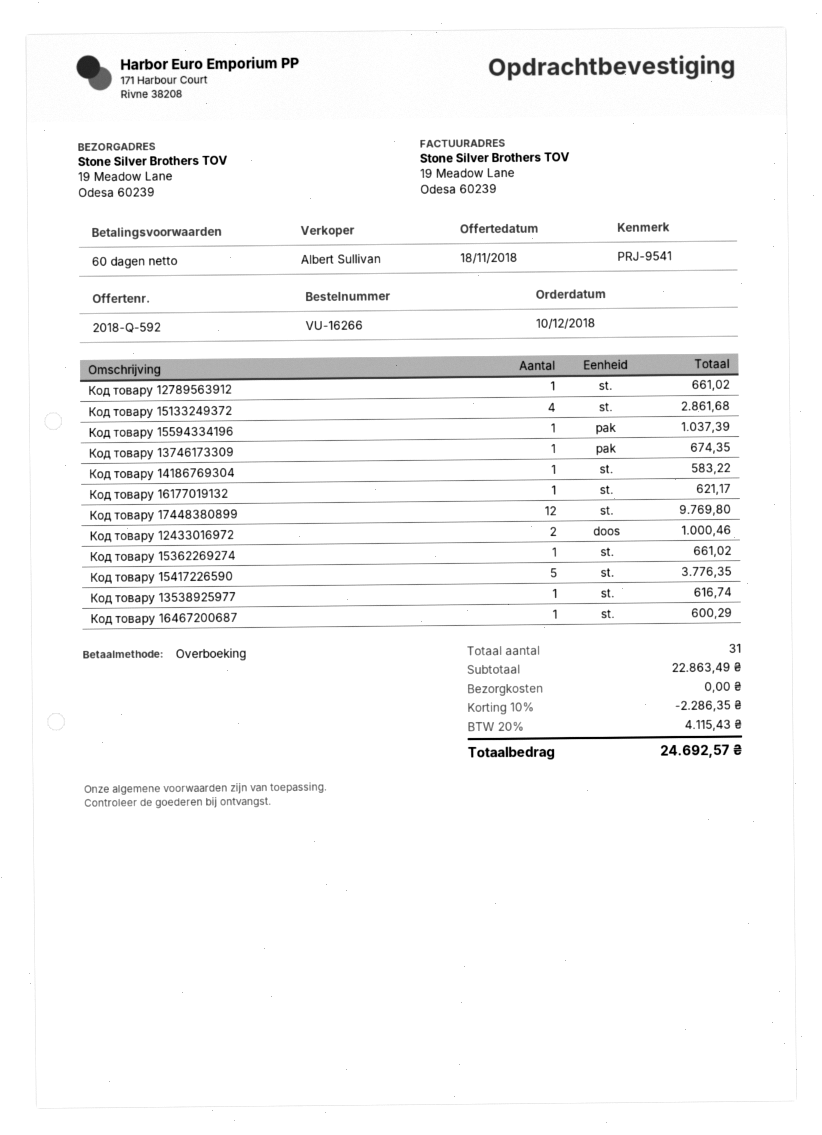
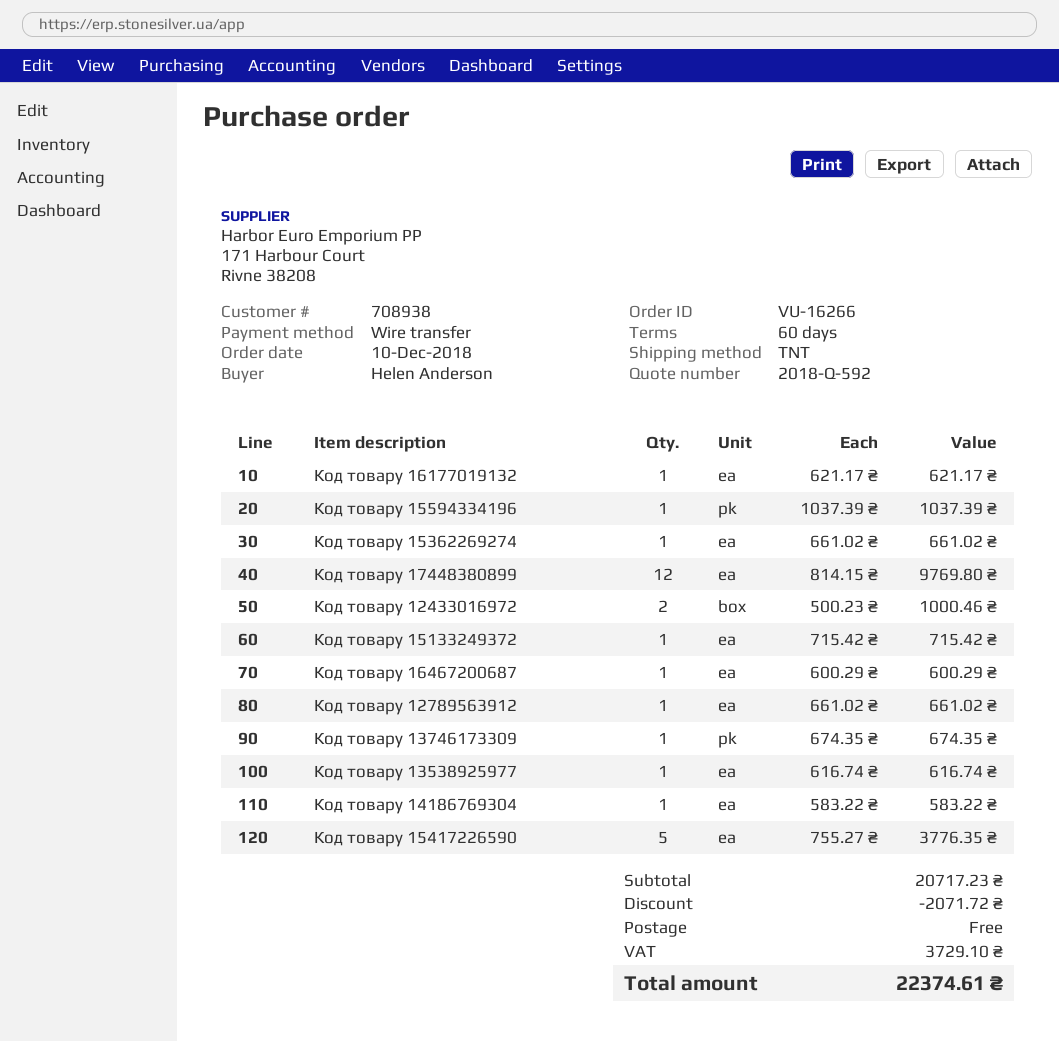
Код товару 15133249372: 4 for 2861.68 -> 1 for 715.42
subtotal: 22863.49 -> 20717.23
discount: 2286.35 -> 2071.72
tax: 4115.43 -> 3729.10
total: 24692.57 -> 22374.61

